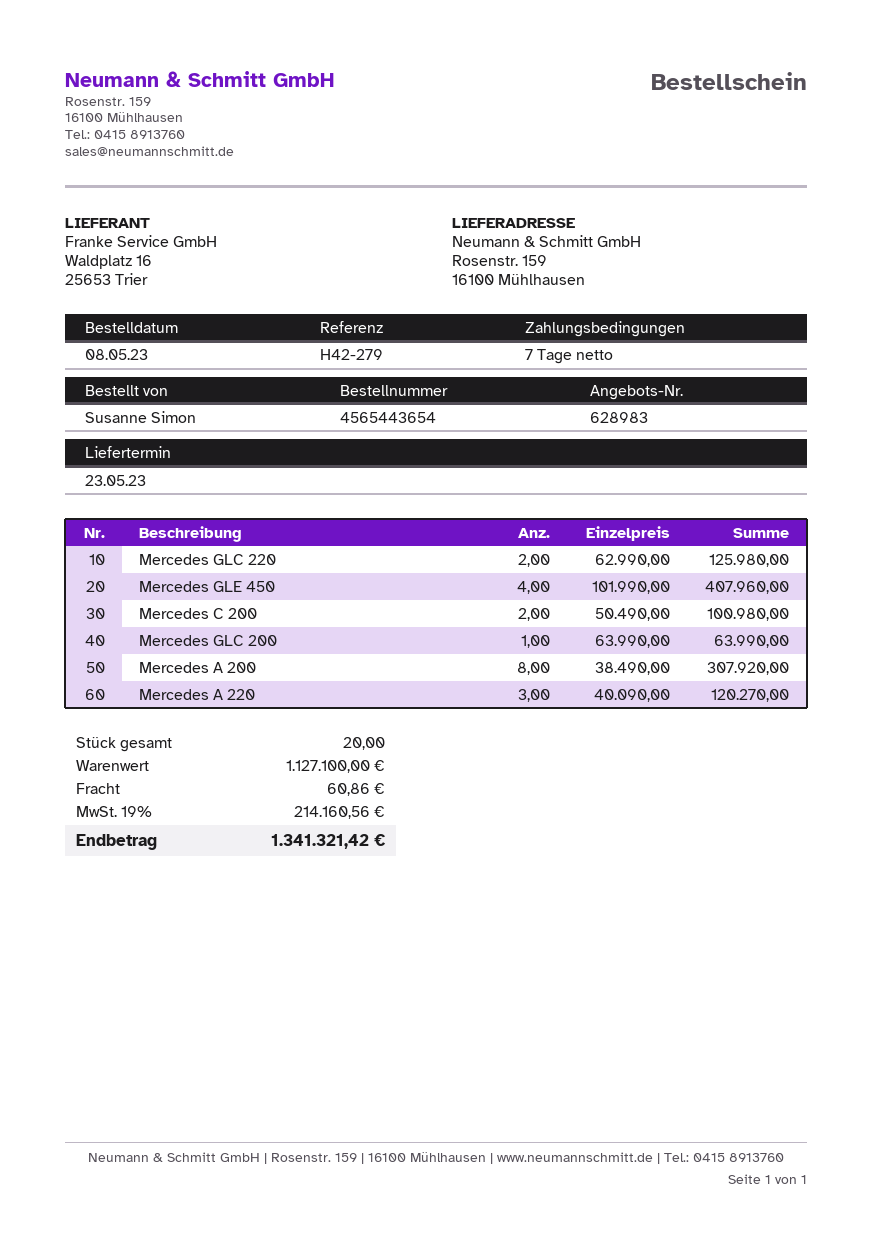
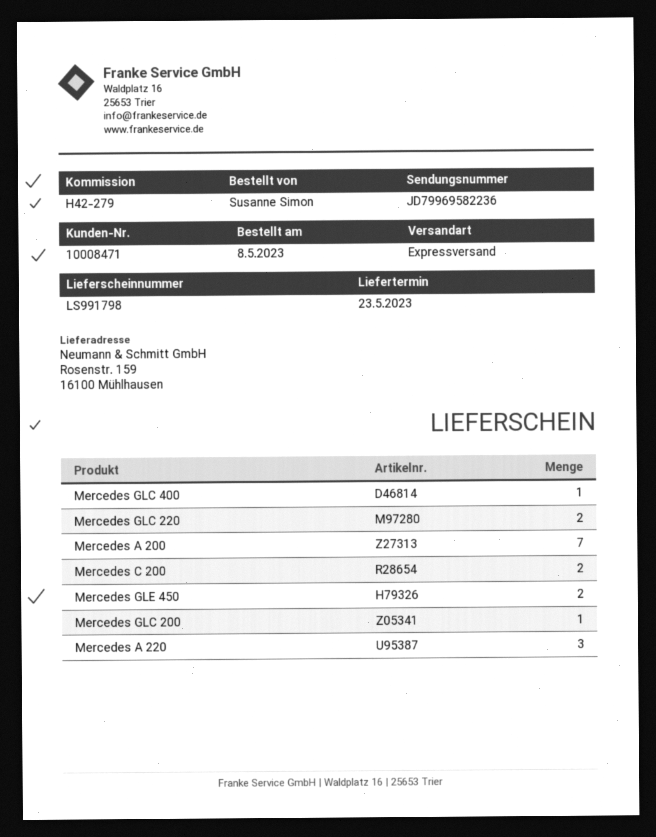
Mercedes GLE 450: 4 -> 2
Mercedes A 200: 8 -> 7
Mercedes GLC 400: none -> 1

